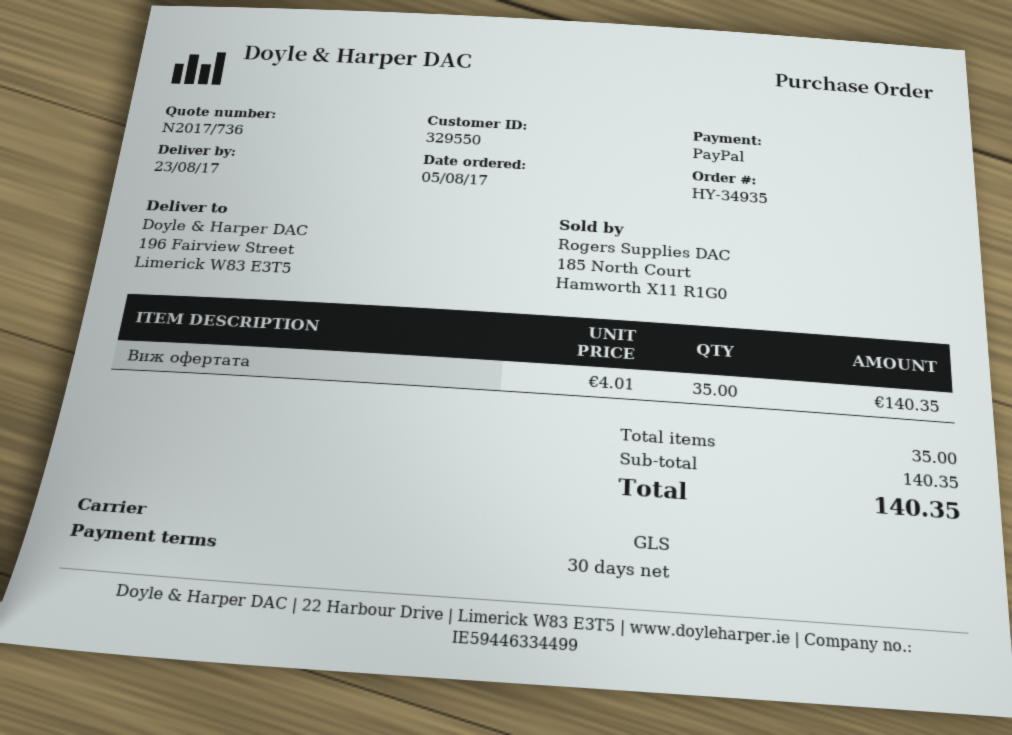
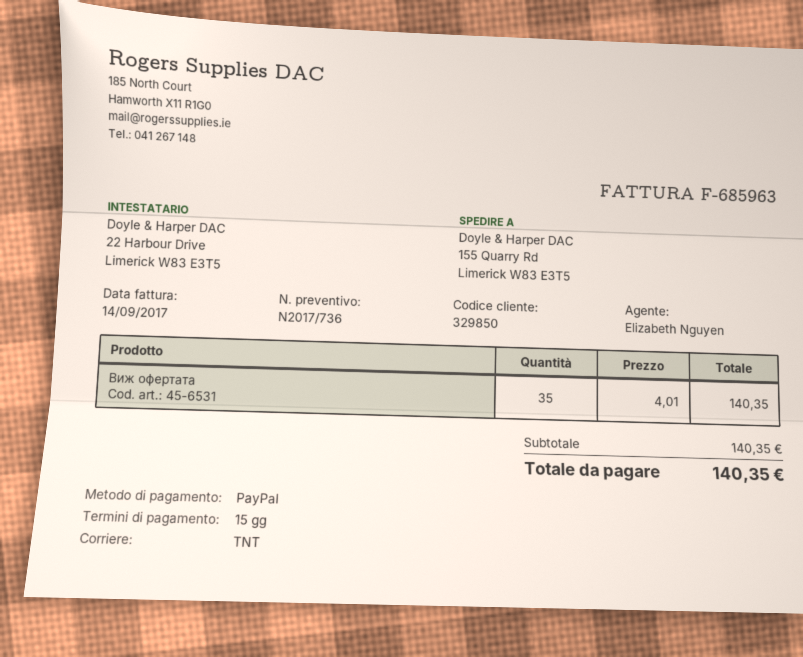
payment terms: 30 days -> 15 days
customer number: 329550 -> 329850
shipping method: GLS -> TNT
ship to: 196 Fairview Street, Limerick W83 E3T5 -> 155 Quarry Rd, Limerick W83 E3T5

